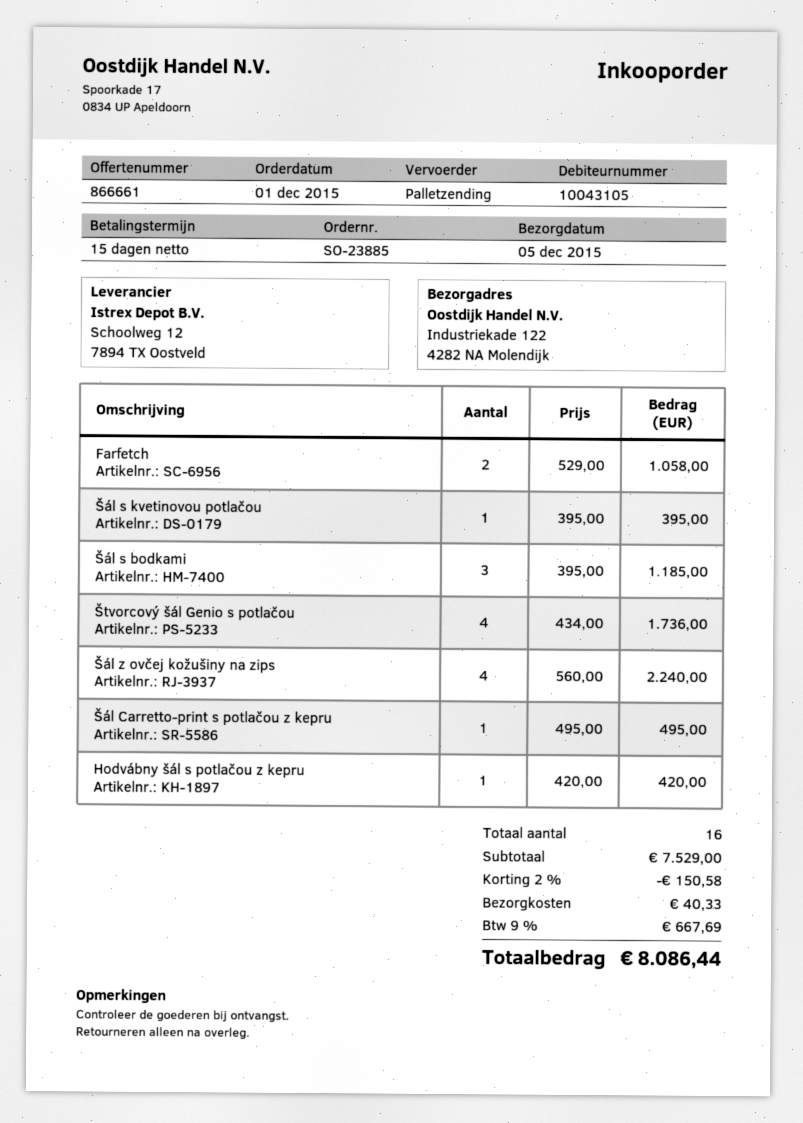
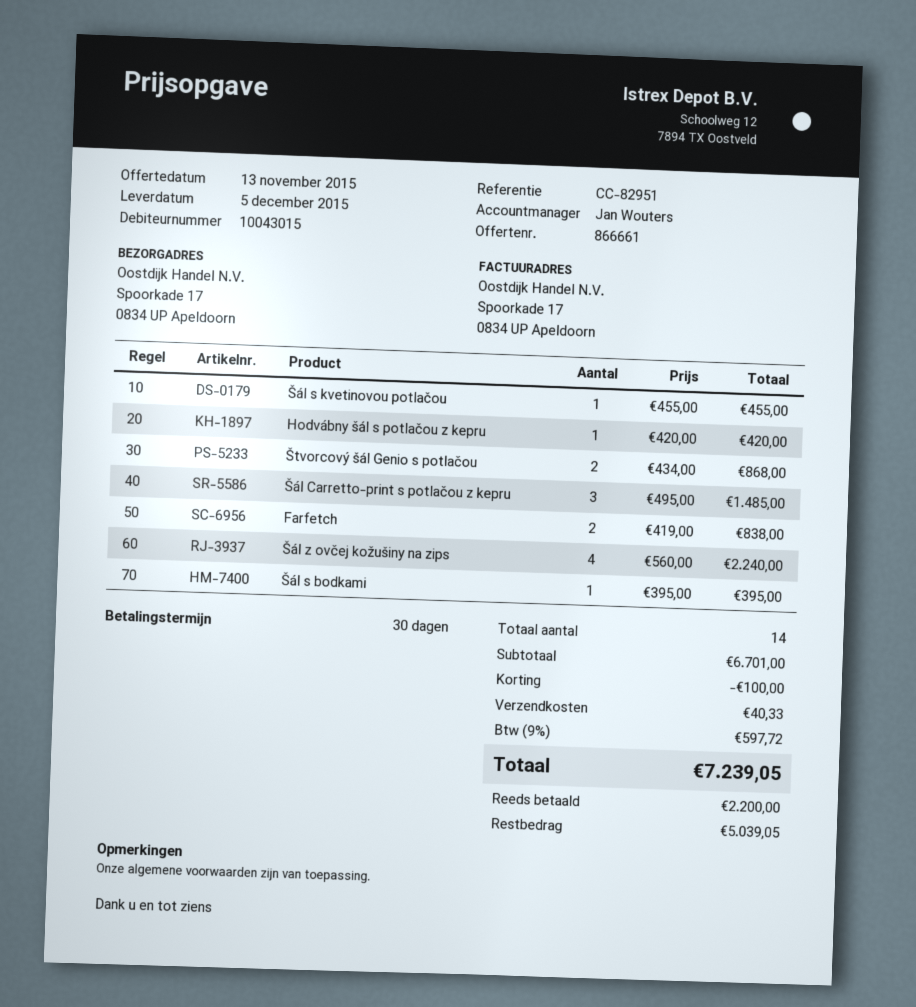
payment terms: 15 days -> 30 days
customer number: 10043105 -> 10043015
ship to: Industriekade 122, 4282 NA Molendijk -> Spoorkade 17, 0834 UP Apeldoorn
Farfetch: 2 x 529.00 = 1058.00 -> 2 x 419.00 = 838.00
Šál s kvetinovou potlačou: 1 x 395.00 = 395.00 -> 1 x 455.00 = 455.00
Šál s bodkami: 3 x 395.00 = 1185.00 -> 1 x 395.00 = 395.00
Štvorcový šál Genio s potlačou: 4 x 434.00 = 1736.00 -> 2 x 434.00 = 868.00
Šál Carretto-print s potlačou z kepru: 1 x 495.00 = 495.00 -> 3 x 495.00 = 1485.00
total quantity: 16 -> 14
subtotal: 7529.00 -> 6701.00
discount: 150.58 -> 100.00
tax: 9% = 667.69 -> 9% = 597.72
total: 8086.44 -> 7239.05

